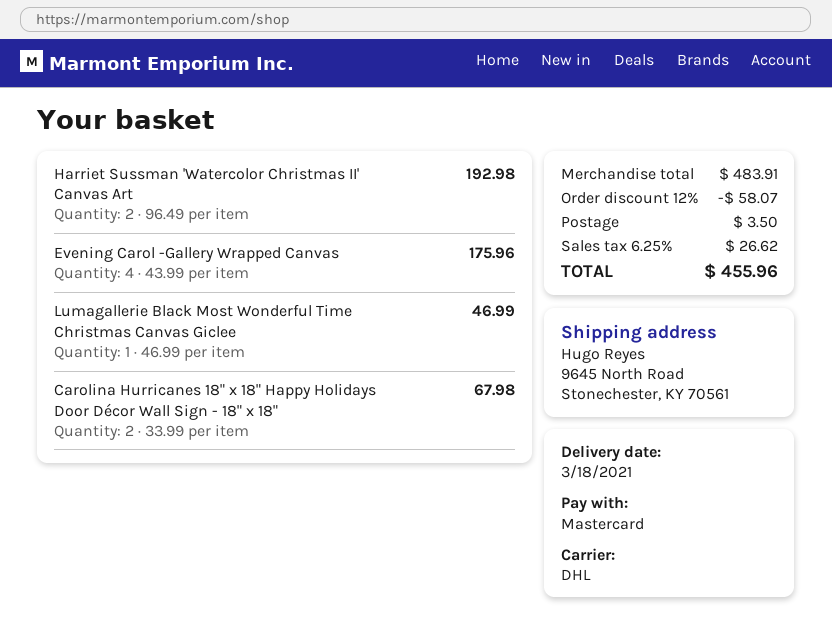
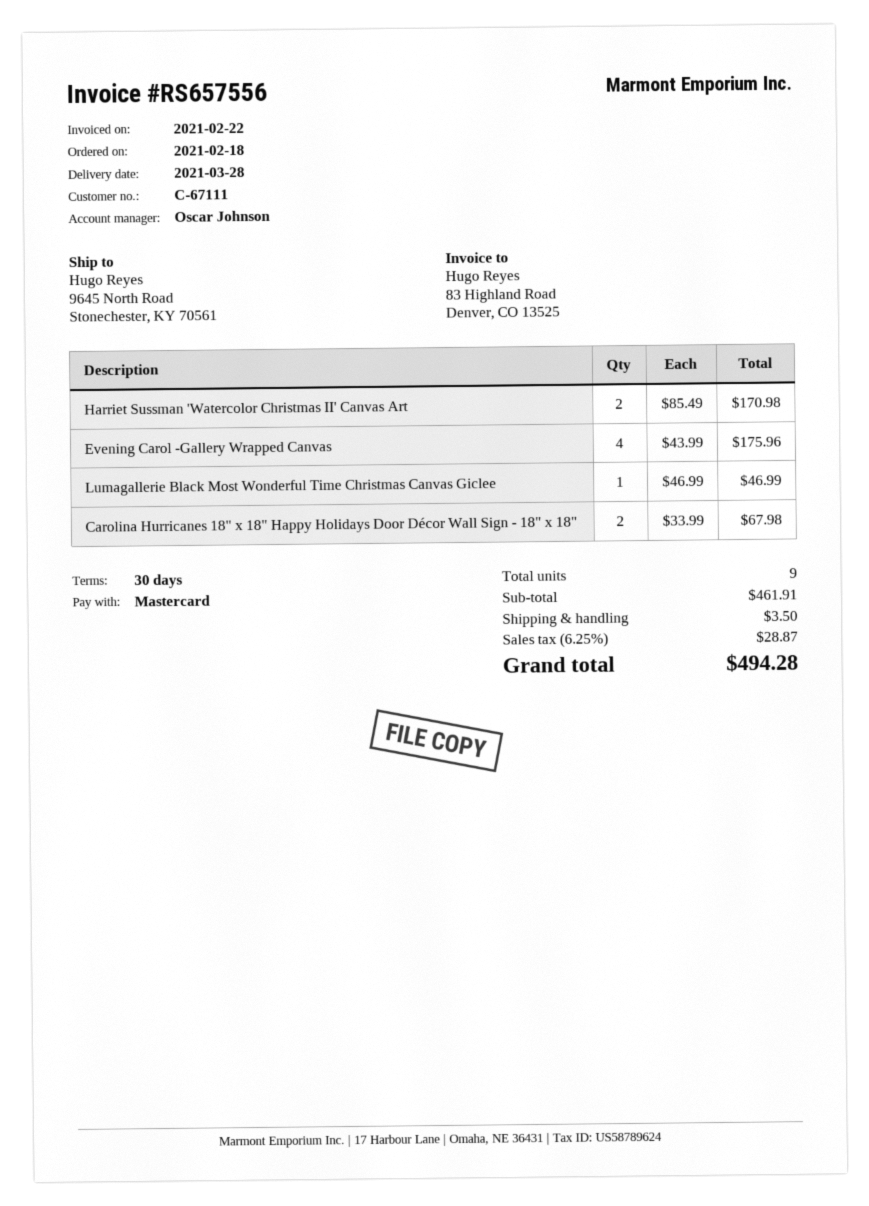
delivery date: 2021-03-18 -> 2021-03-28
Harriet Sussman 'Watercolor Christmas II' Canvas Art: 2 x 96.49 = 192.98 -> 2 x 85.49 = 170.98
subtotal: 483.91 -> 461.91
discount: 12% = 58.07 -> none
tax: 6.25% = 26.62 -> 6.25% = 28.87
total: 455.96 -> 494.28

